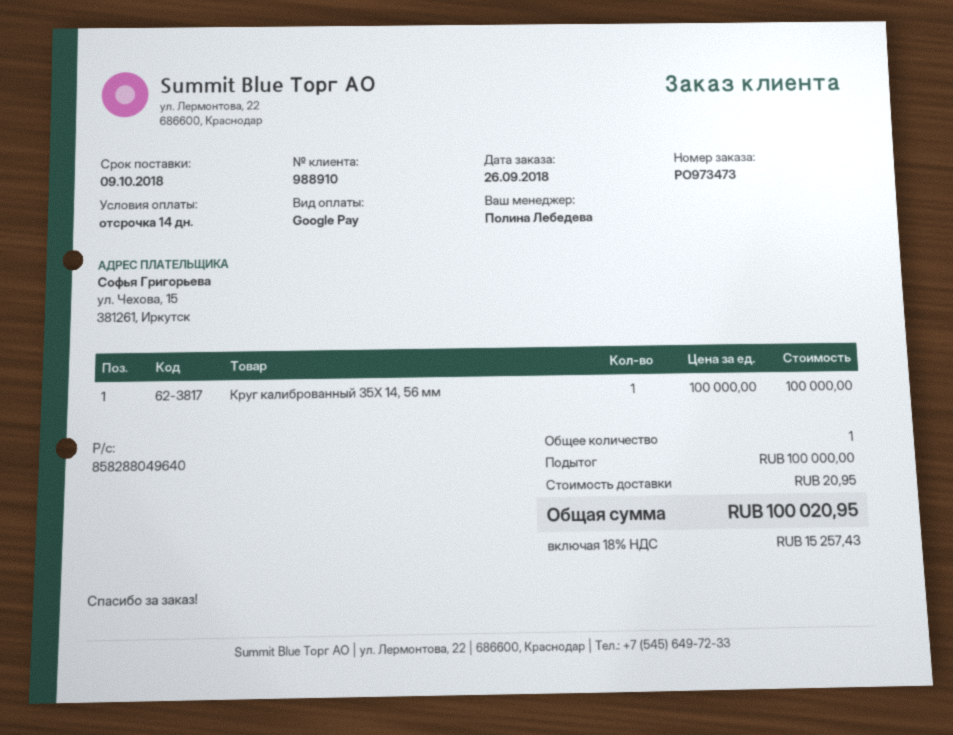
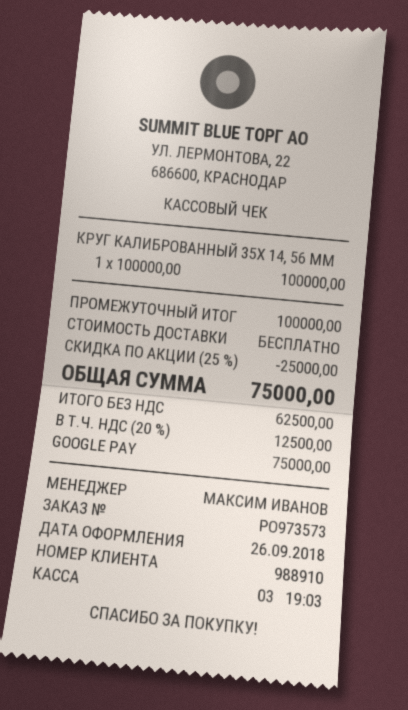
order number: PO973473 -> PO973573
sales rep: Полина Лебедева -> МАКСИМ ИВАНОВ
discount: none -> 25% = 25000.00
shipping: 20.95 -> 0.00
tax: 18% = 15257.43 -> 20% = 12500.00
total: 100020.95 -> 75000.00

